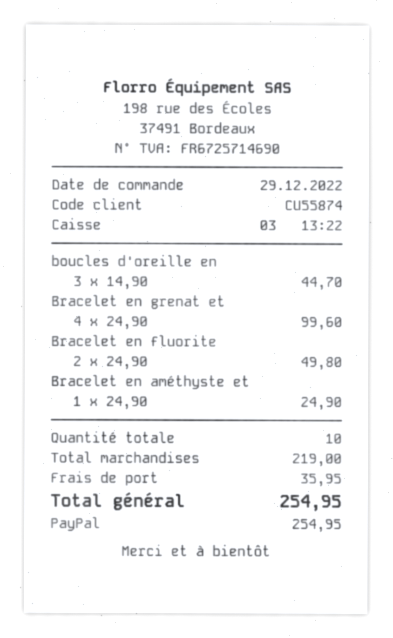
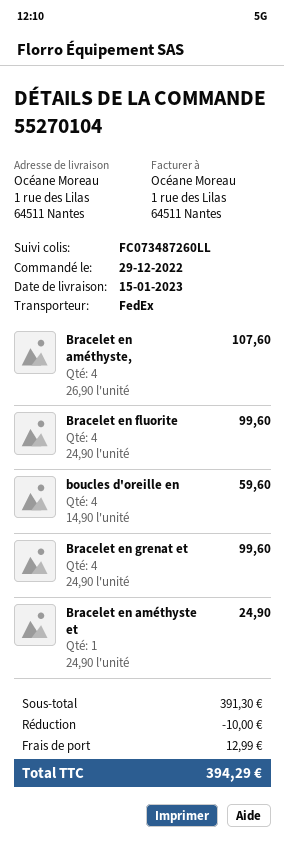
boucles d'oreille en: 3 x 14.90 = 44.70 -> 4 x 14.90 = 59.60
Bracelet en fluorite: 2 x 24.90 = 49.80 -> 4 x 24.90 = 99.60
Bracelet en améthyste,: none -> 4 x 26.90 = 107.60
subtotal: 219.00 -> 391.30
discount: none -> 10.00
shipping: 35.95 -> 12.99
total: 254.95 -> 394.29

